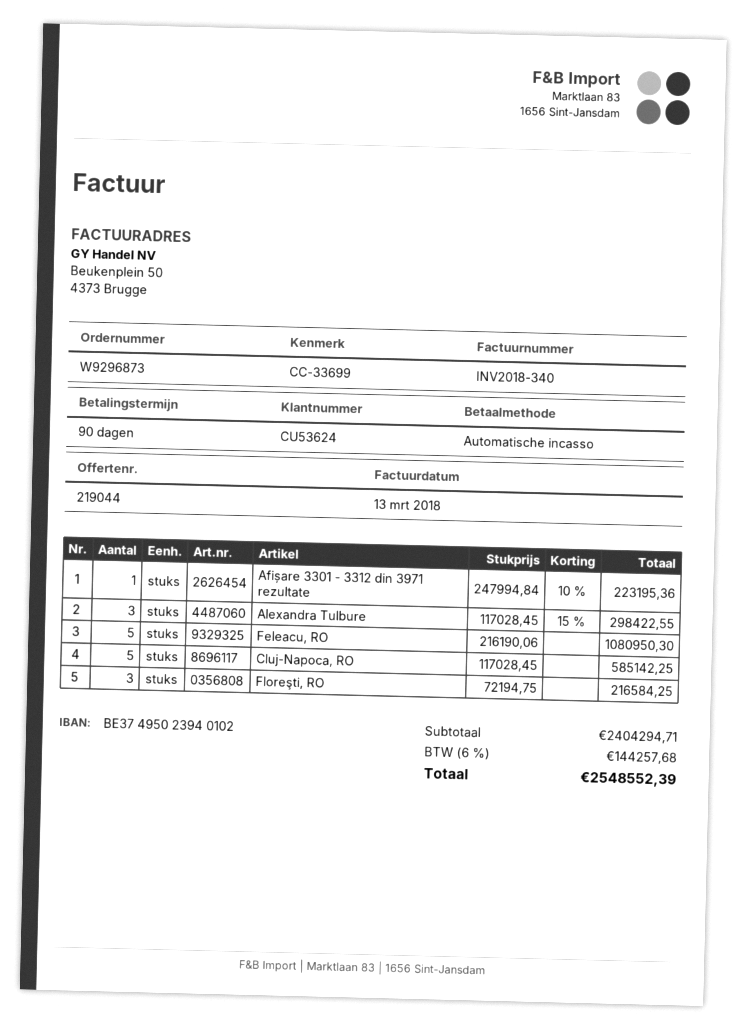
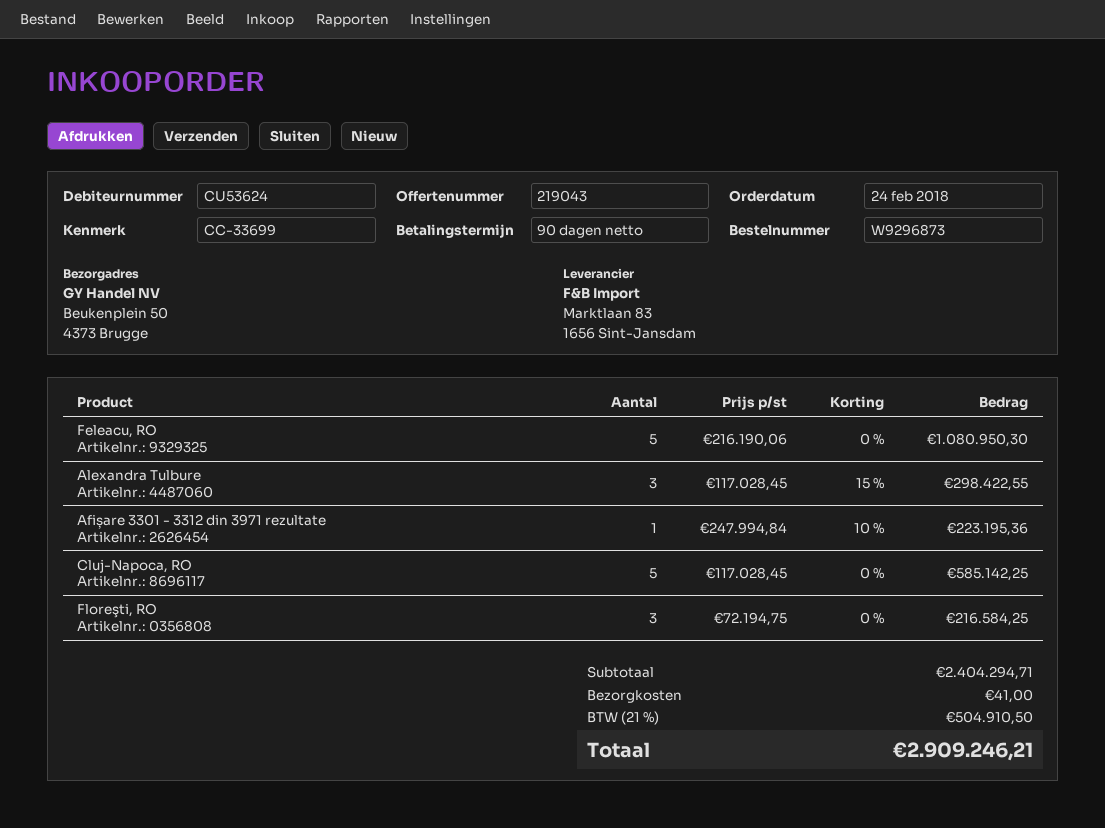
quote number: 219044 -> 219043
shipping: none -> 41.00
tax: 6% = 144257.68 -> 21% = 504910.50
total: 2548552.39 -> 2909246.21

